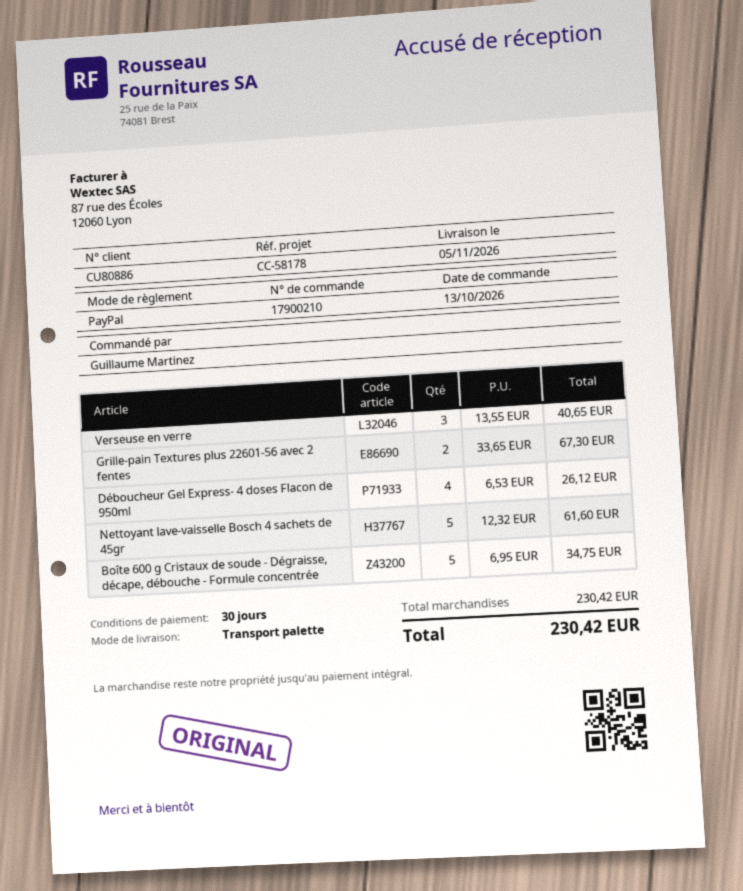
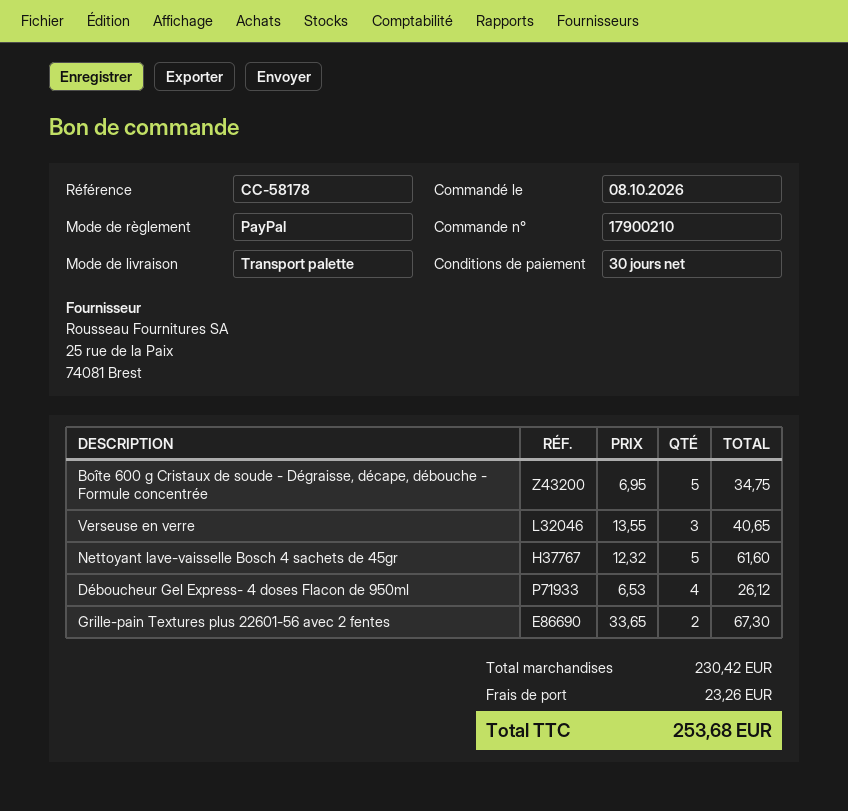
order date: 2026-10-13 -> 2026-10-08
shipping: none -> 23.26
total: 230.42 -> 253.68

